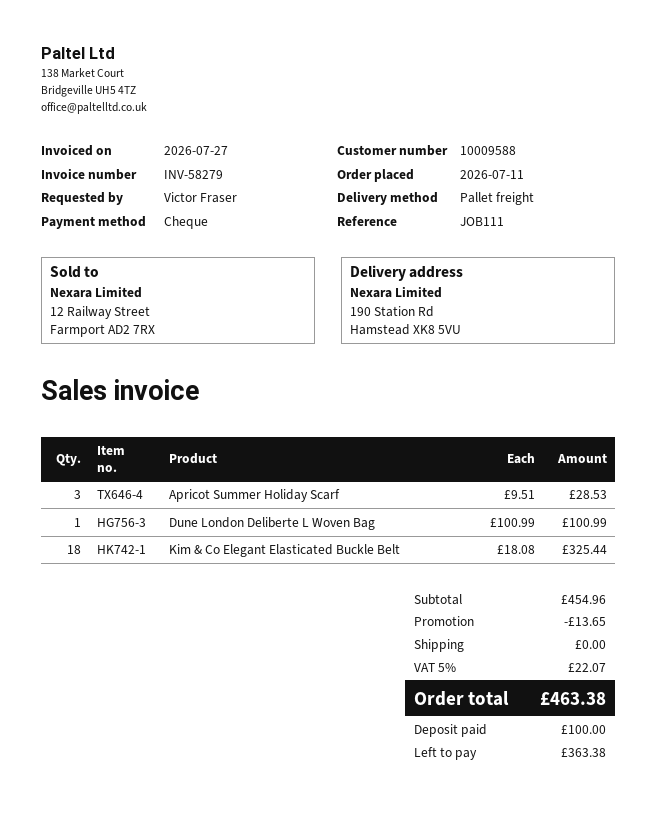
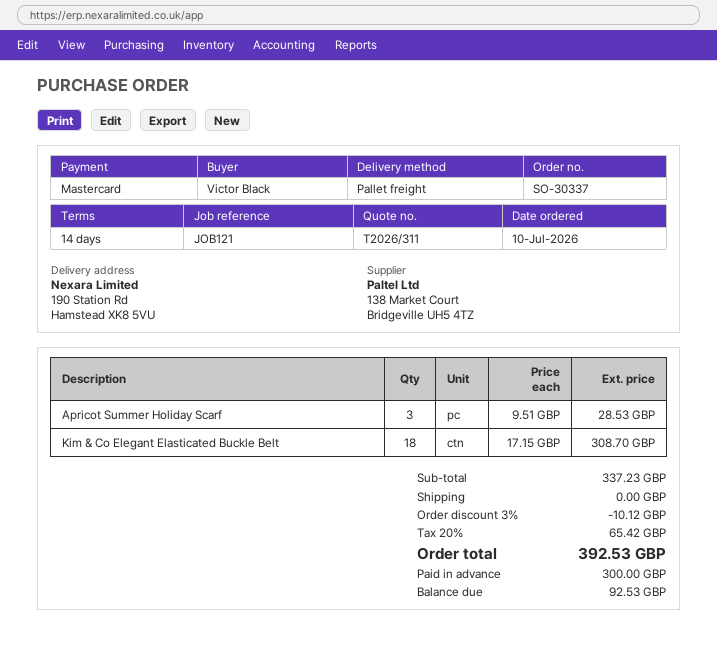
order date: 2026-07-11 -> 2026-07-10
reference: JOB111 -> JOB121
ordered by: Victor Fraser -> Victor Black
payment method: cheque -> Mastercard
Dune London Deliberte L Woven Bag: 1 x 100.99 = 100.99 -> none
Kim & Co Elegant Elasticated Buckle Belt: 18 x 18.08 = 325.44 -> 18 x 17.15 = 308.70
subtotal: 454.96 -> 337.23
discount: 13.65 -> 10.12
tax: 5% = 22.07 -> 20% = 65.42
total: 463.38 -> 392.53
deposit: 100.00 -> 300.00
balance: 363.38 -> 92.53

